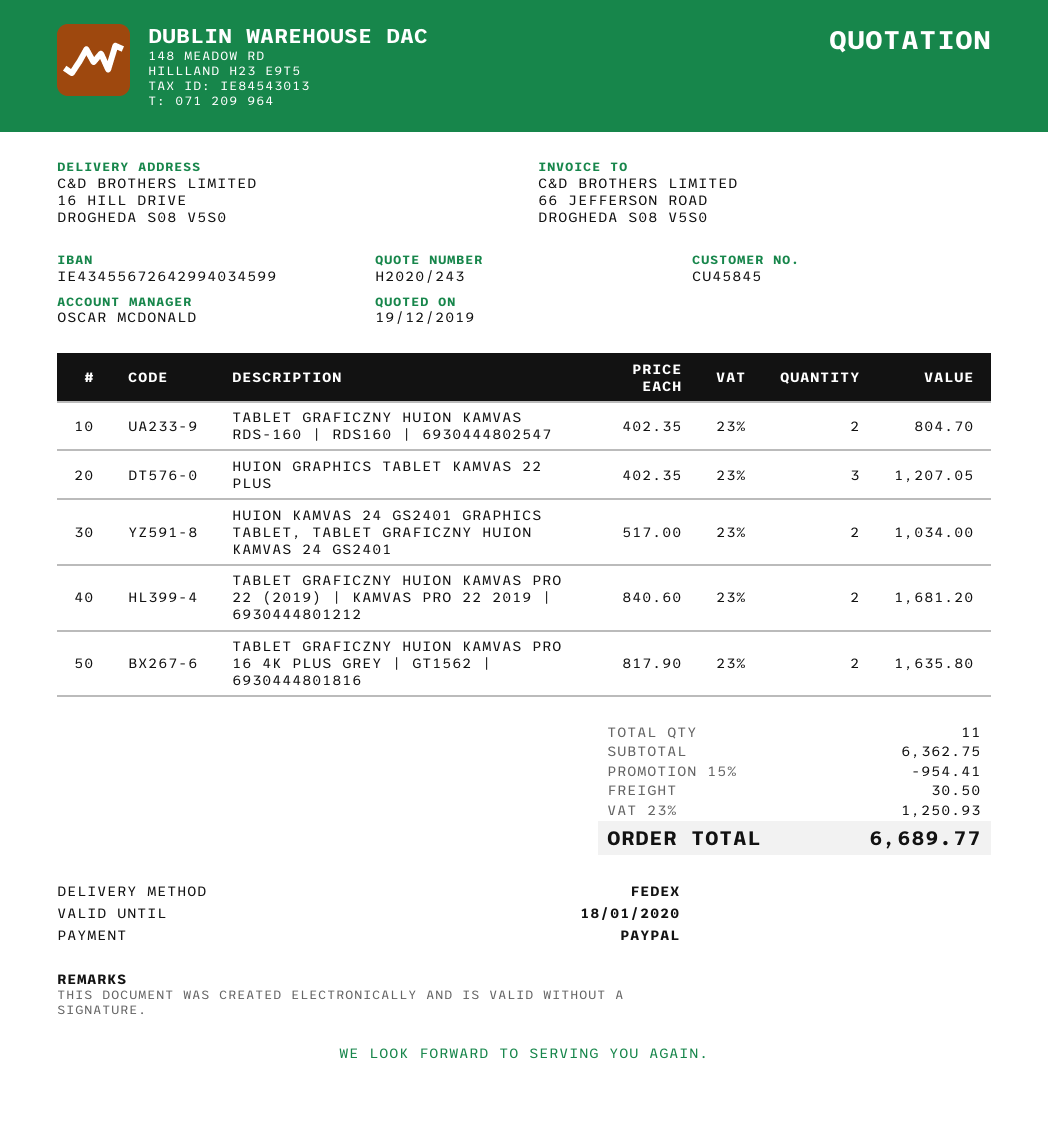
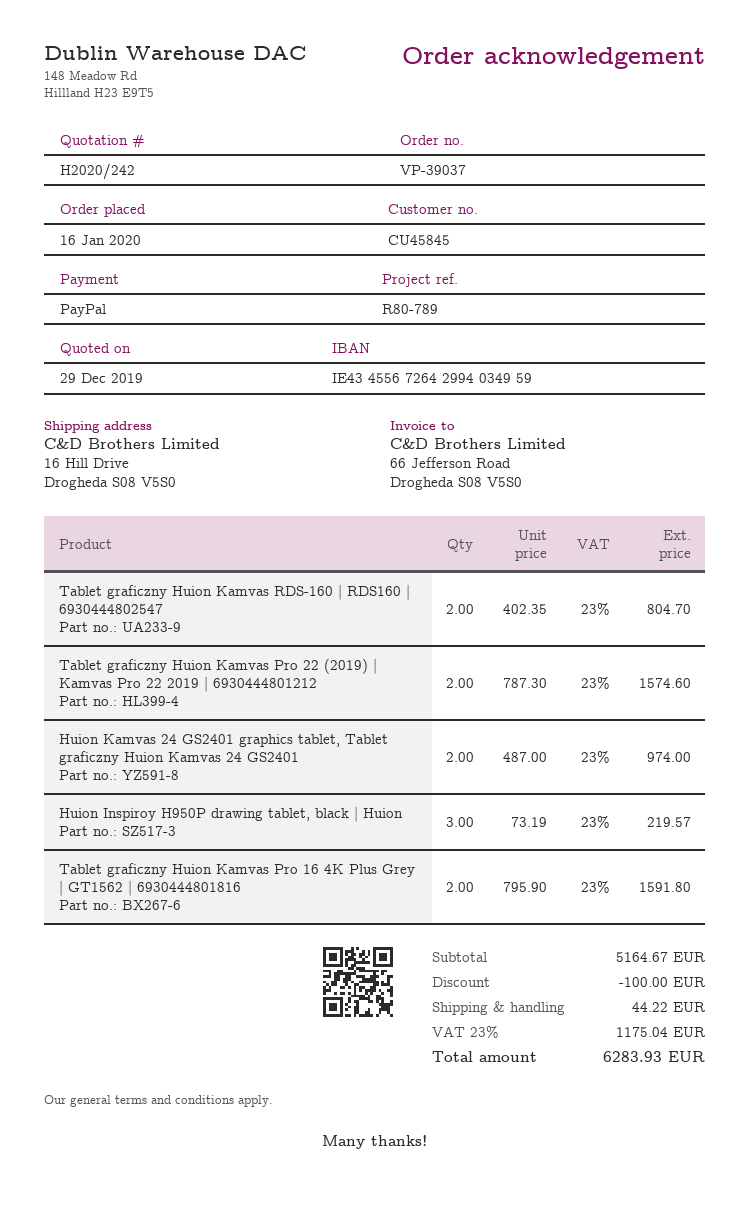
quote number: H2020/243 -> H2020/242
quote date: 2019-12-19 -> 2019-12-29
bank account: IE43455672642994034599 -> IE43455672642994034959
HUION GRAPHICS TABLET KAMVAS 22 PLUS: 3 x 402.35 = 1207.05 -> none
HUION KAMVAS 24 GS2401 GRAPHICS TABLET, TABLET GRAFICZNY HUION KAMVAS 24 GS2401: 2 x 517.00 = 1034.00 -> 2 x 487.00 = 974.00
TABLET GRAFICZNY HUION KAMVAS PRO 22 (2019) | KAMVAS PRO 22 2019 | 6930444801212: 2 x 840.60 = 1681.20 -> 2 x 787.30 = 1574.60
TABLET GRAFICZNY HUION KAMVAS PRO 16 4K PLUS GREY | GT1562 | 6930444801816: 2 x 817.90 = 1635.80 -> 2 x 795.90 = 1591.80
Huion Inspiroy H950P drawing tablet, black | Huion: none -> 3 x 73.19 = 219.57
subtotal: 6362.75 -> 5164.67
discount: 954.41 -> 100.00
shipping: 30.50 -> 44.22
tax: 23% = 1250.93 -> 23% = 1175.04
total: 6689.77 -> 6283.93

